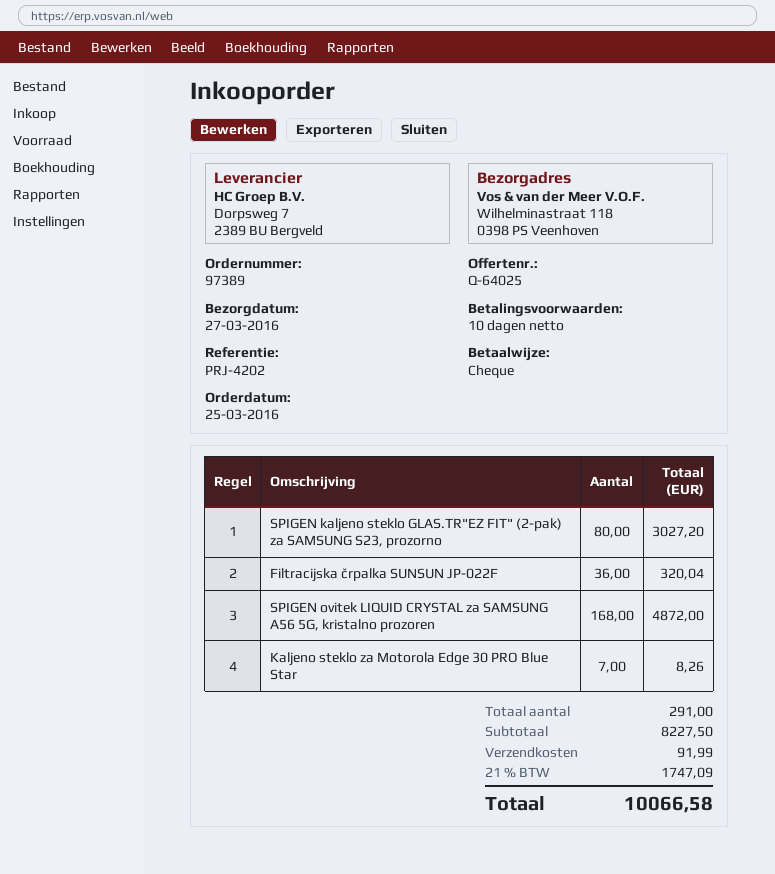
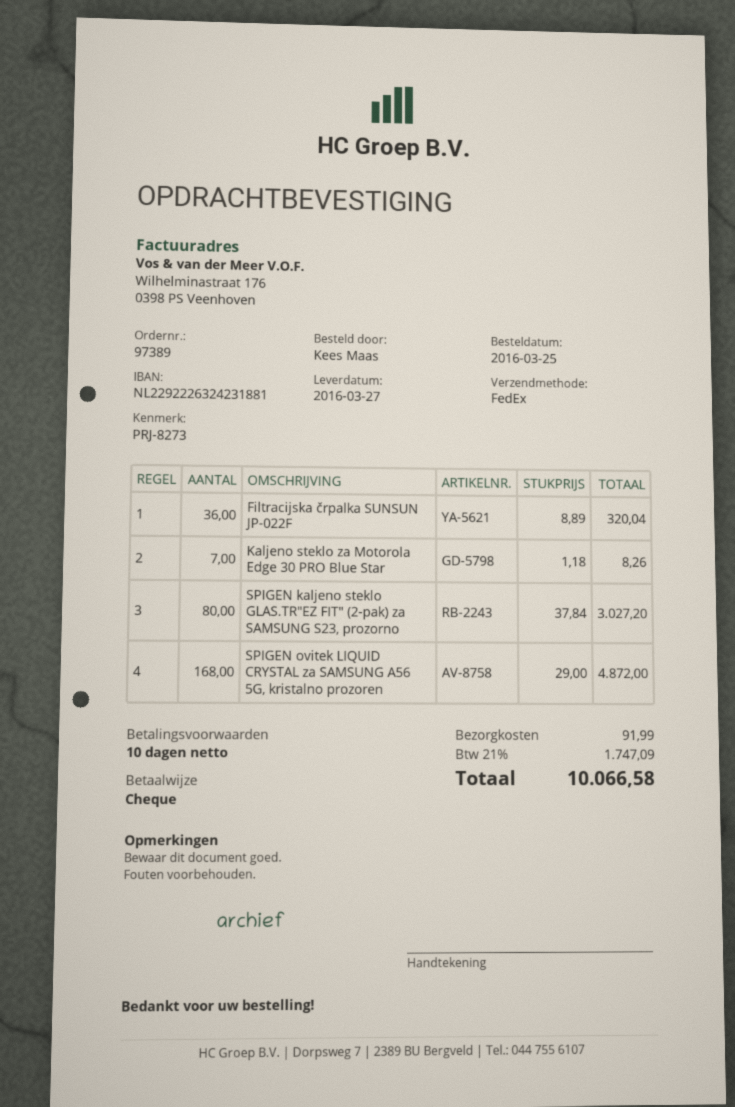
reference: PRJ-4202 -> PRJ-8273

